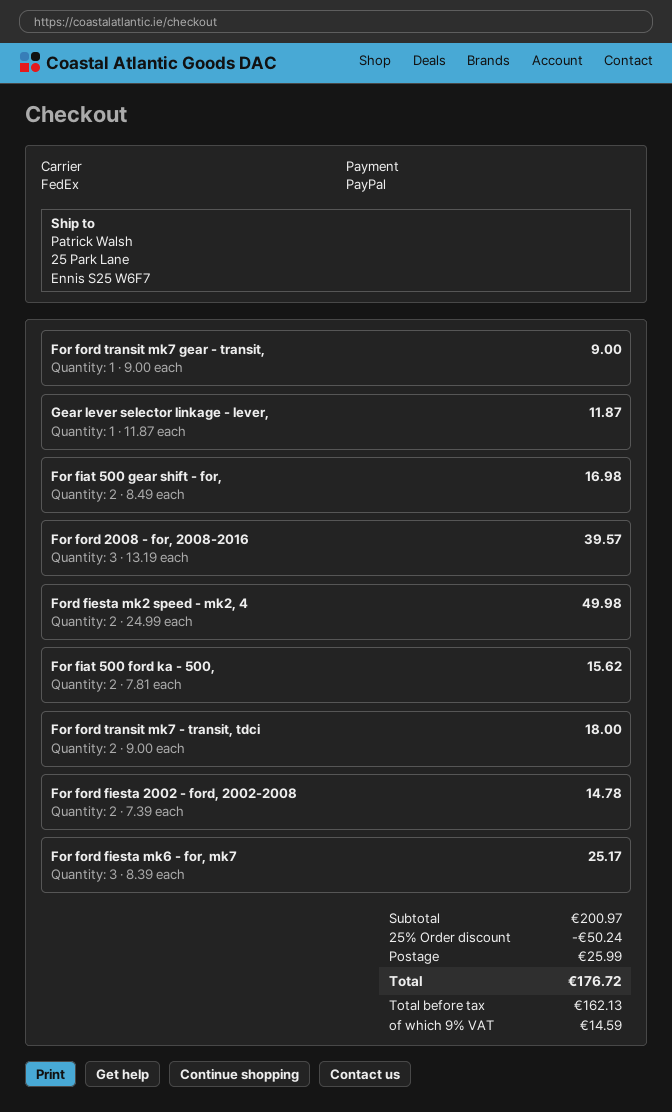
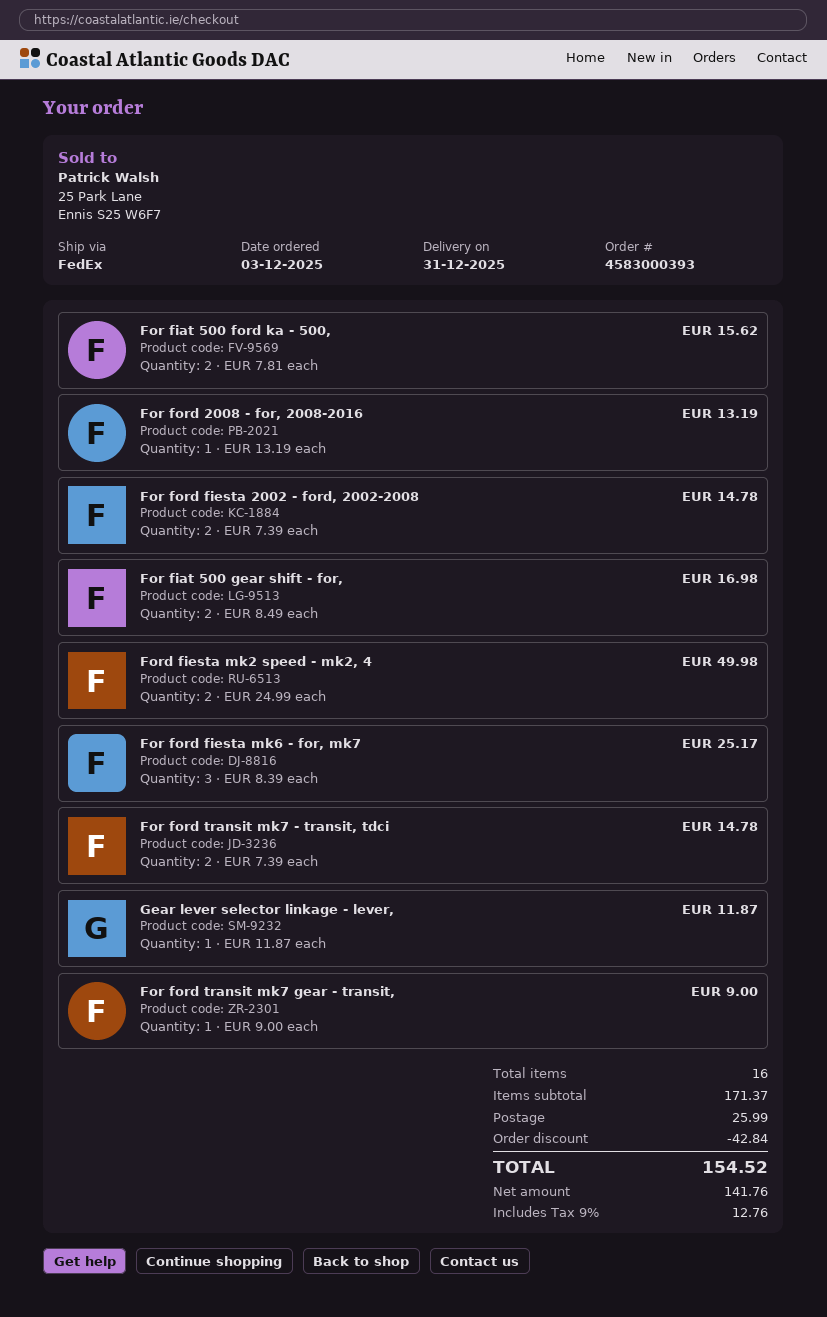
For ford 2008 - for, 2008-2016: 3 x 13.19 = 39.57 -> 1 x 13.19 = 13.19
For ford transit mk7 - transit, tdci: 2 x 9.00 = 18.00 -> 2 x 7.39 = 14.78
subtotal: 200.97 -> 171.37
discount: 50.24 -> 42.84
net: 162.13 -> 141.76
tax: 9% = 14.59 -> 9% = 12.76
total: 176.72 -> 154.52

